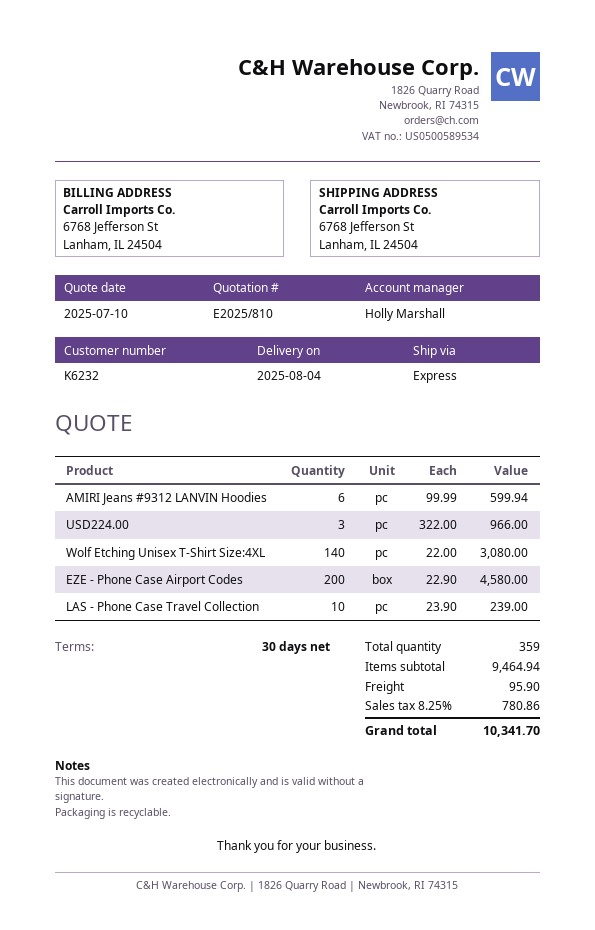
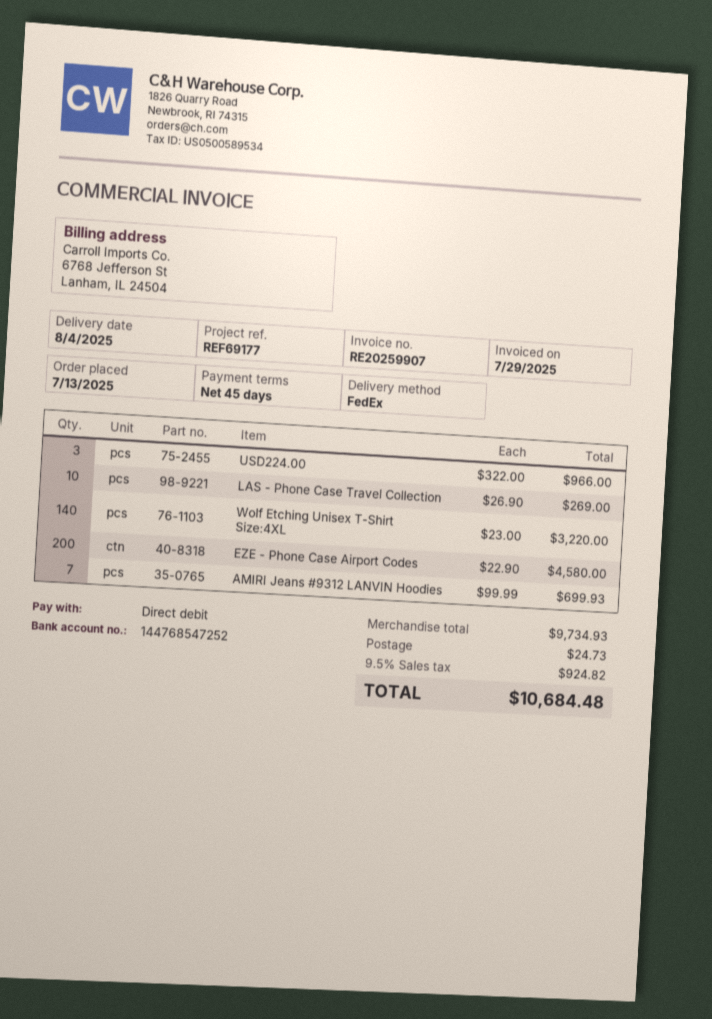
payment terms: 30 days -> 45 days
shipping method: express -> FedEx
AMIRI Jeans #9312 LANVIN Hoodies: 6 x 99.99 = 599.94 -> 7 x 99.99 = 699.93
Wolf Etching Unisex T-Shirt Size:4XL: 140 x 22.00 = 3080.00 -> 140 x 23.00 = 3220.00
LAS - Phone Case Travel Collection: 10 x 23.90 = 239.00 -> 10 x 26.90 = 269.00
subtotal: 9464.94 -> 9734.93
shipping: 95.90 -> 24.73
tax: 8.25% = 780.86 -> 9.5% = 924.82
total: 10341.70 -> 10684.48

